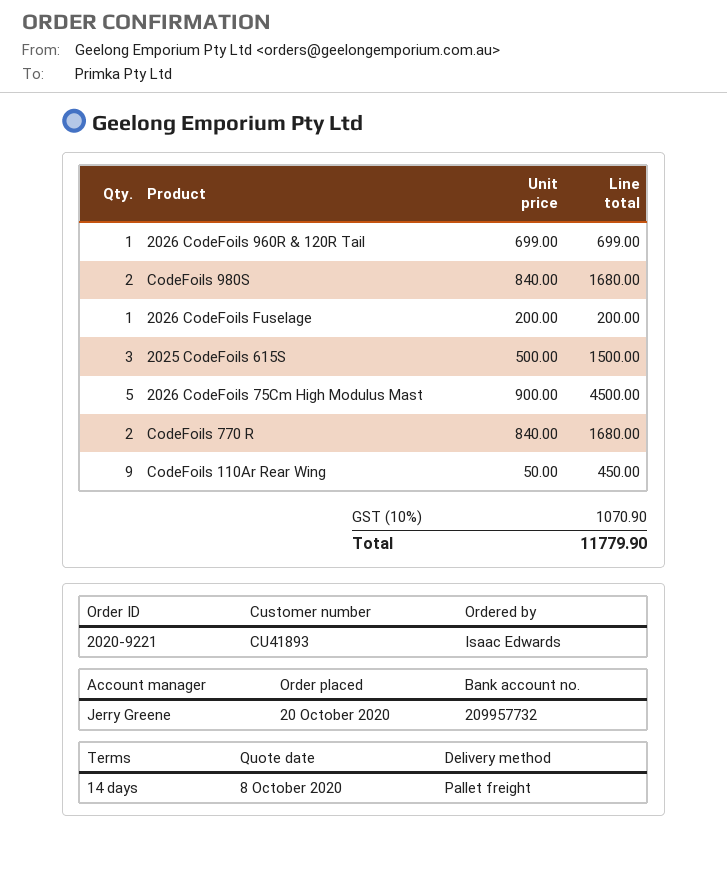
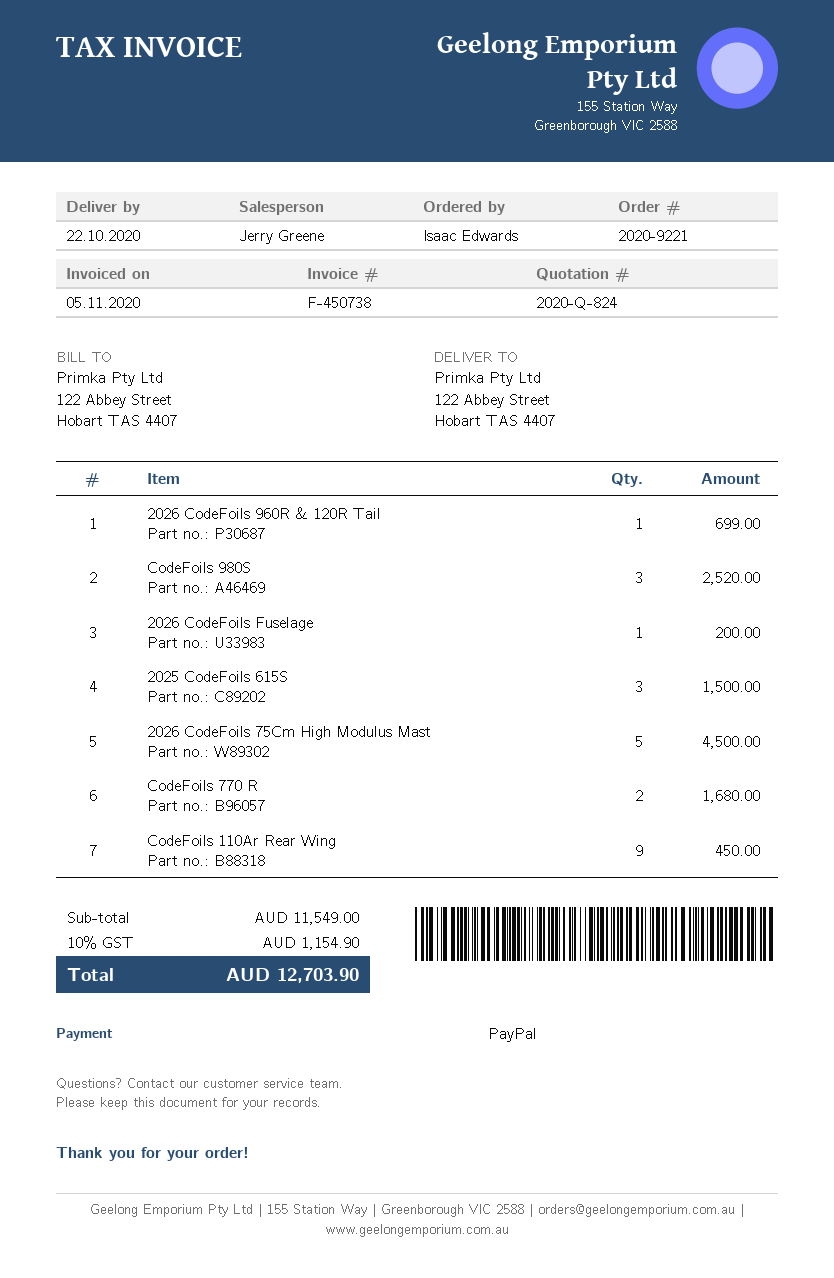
CodeFoils 980S: 2 for 1680.00 -> 3 for 2520.00
tax: 10% = 1070.90 -> 10% = 1154.90
total: 11779.90 -> 12703.90

